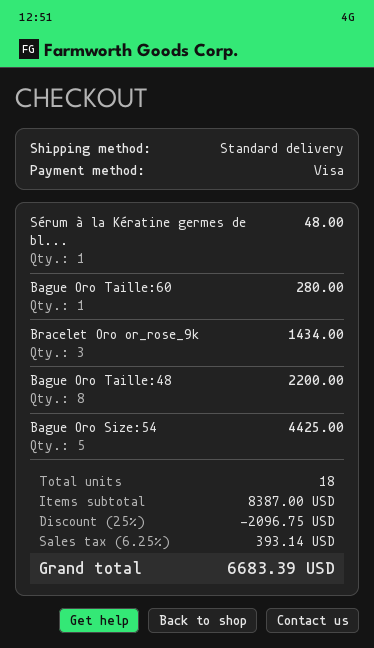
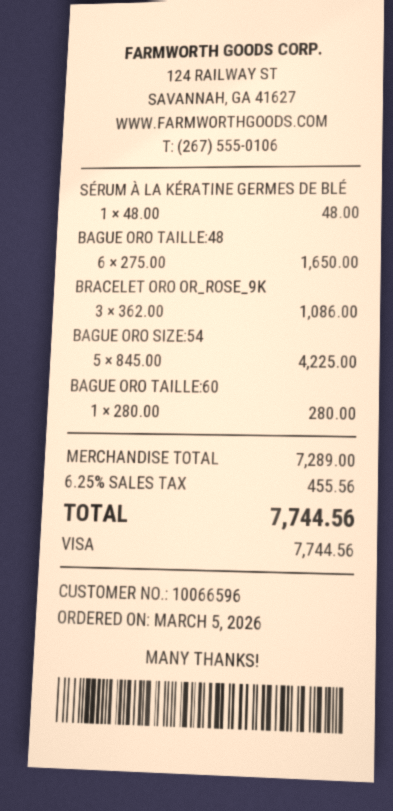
Bracelet Oro or_rose_9k: 3 for 1434.00 -> 3 for 1086.00
Bague Oro Taille:48: 8 for 2200.00 -> 6 for 1650.00
Bague Oro Size:54: 5 for 4425.00 -> 5 for 4225.00
subtotal: 8387.00 -> 7289.00
discount: 25% = 2096.75 -> none
tax: 6.25% = 393.14 -> 6.25% = 455.56
total: 6683.39 -> 7744.56

